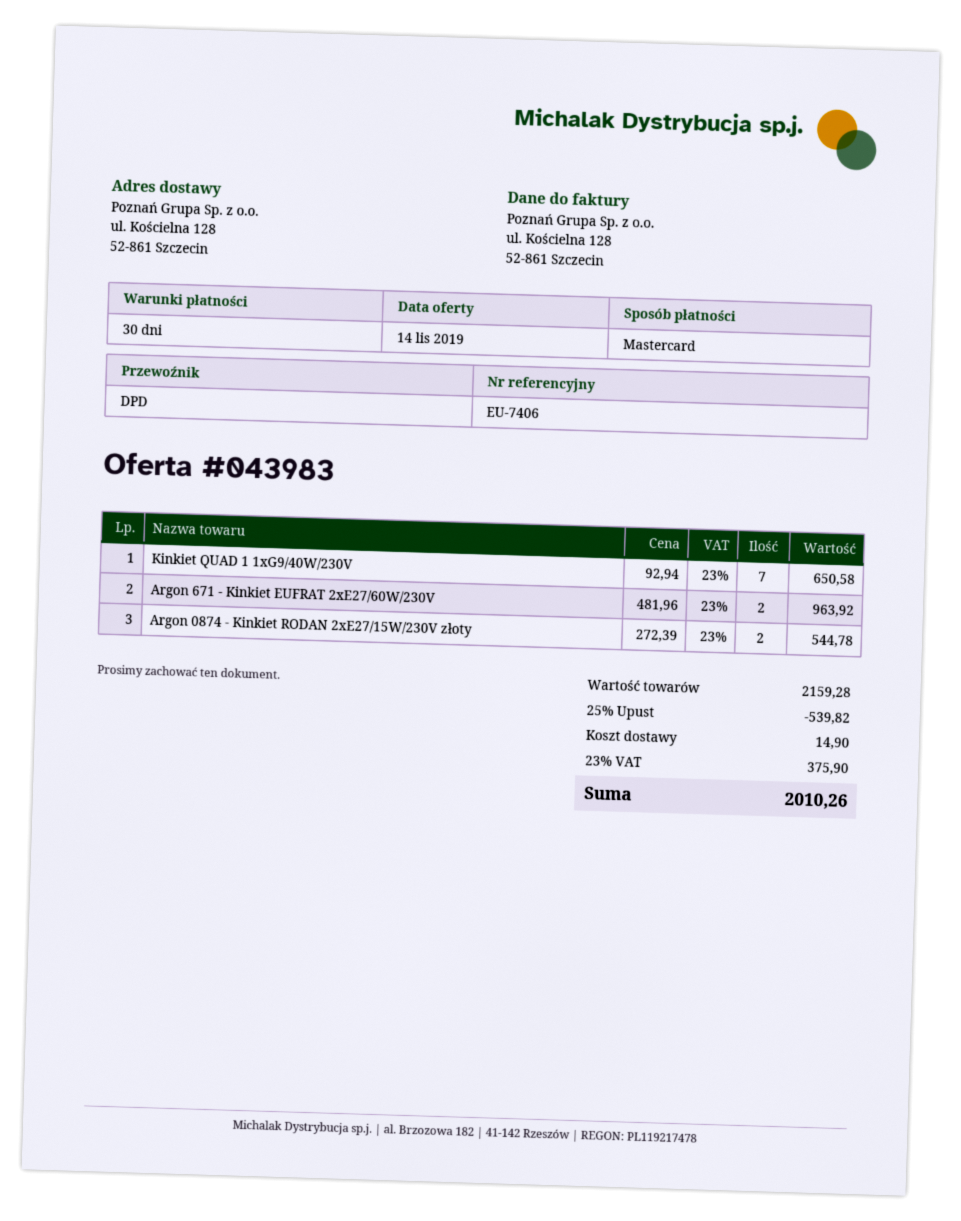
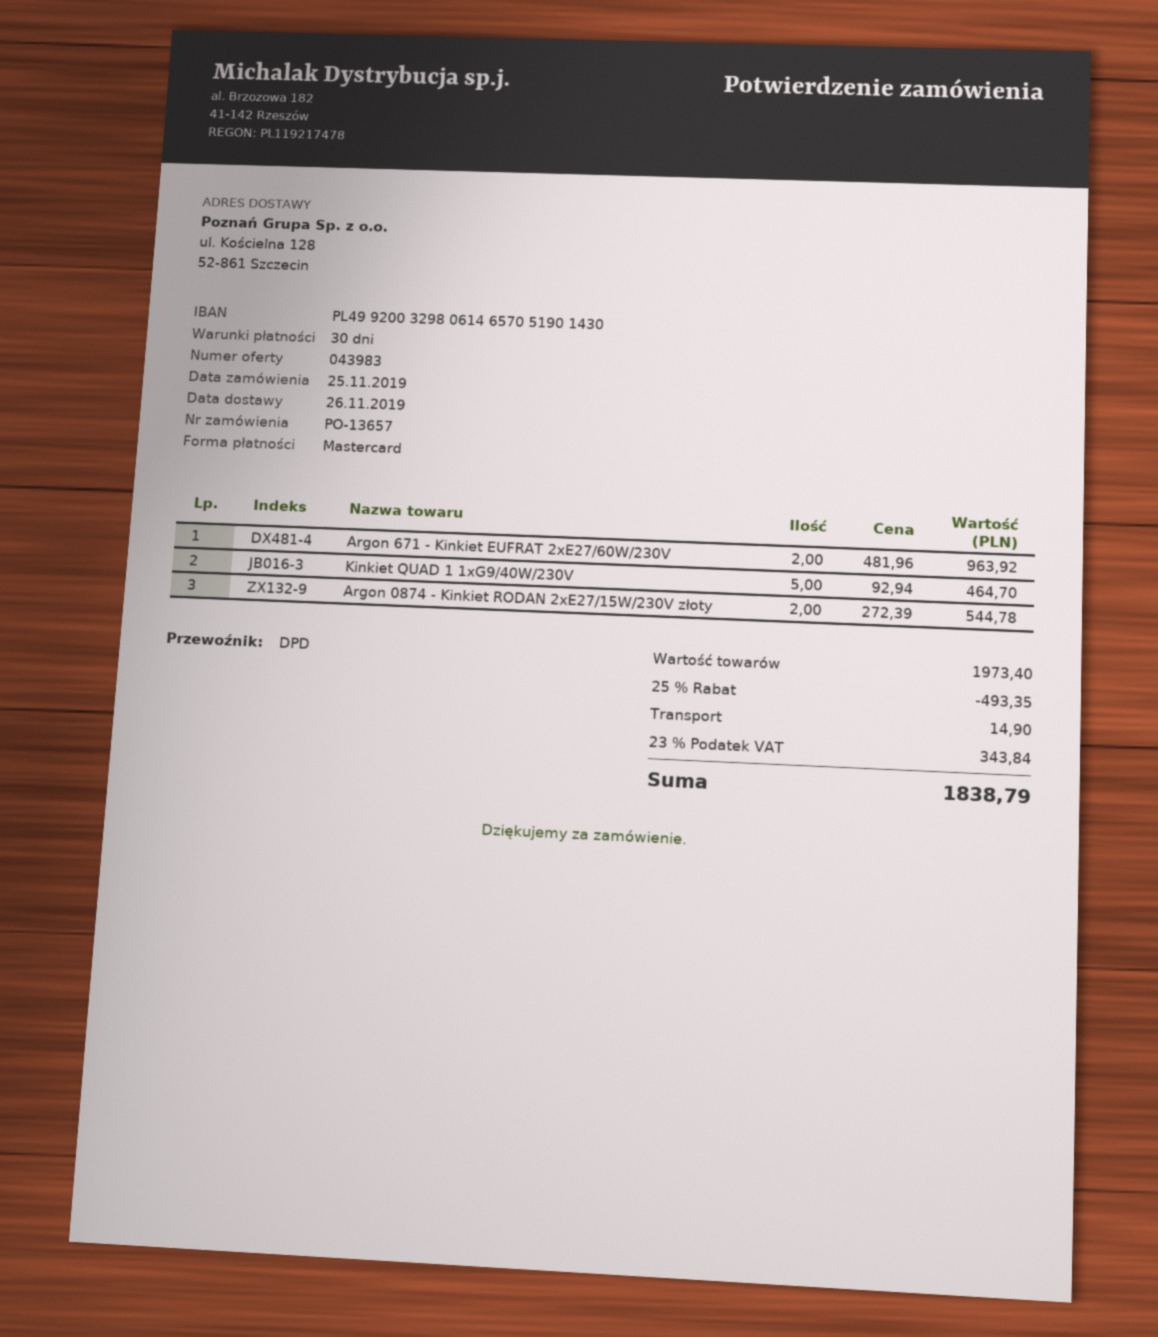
Kinkiet QUAD 1 1xG9/40W/230V: 7 x 92.94 = 650.58 -> 5 x 92.94 = 464.70
subtotal: 2159.28 -> 1973.40
discount: 25% = 539.82 -> 25% = 493.35
tax: 23% = 375.90 -> 23% = 343.84
total: 2010.26 -> 1838.79

